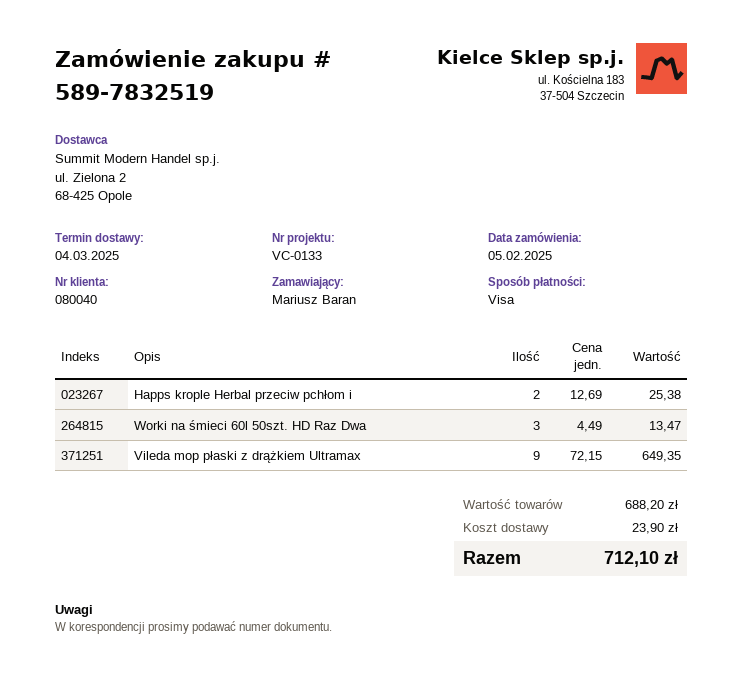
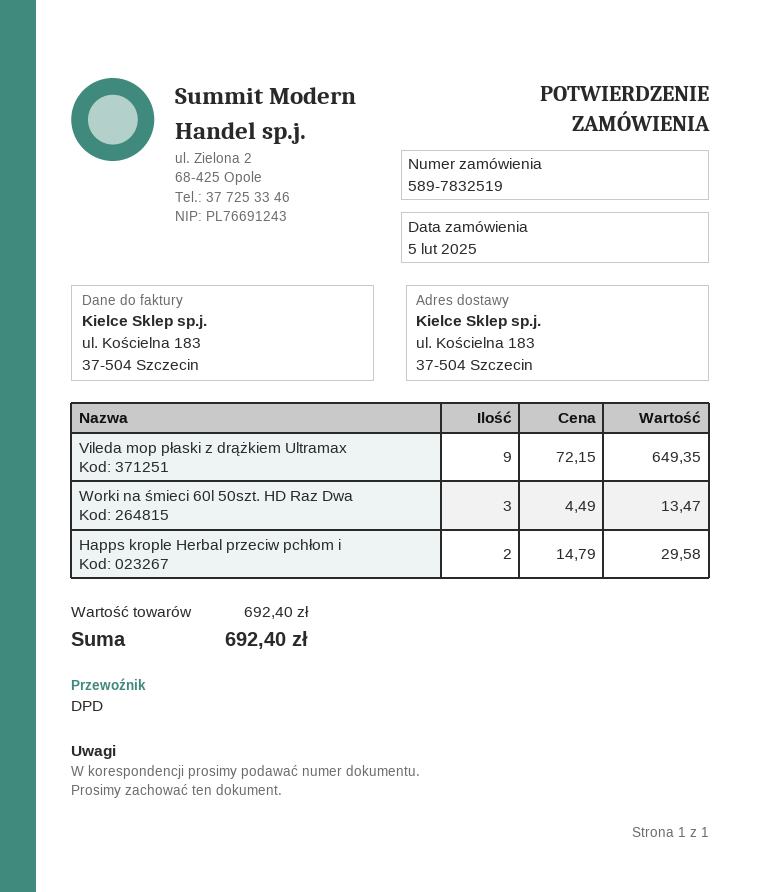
Happs krople Herbal przeciw pchłom i: 2 x 12.69 = 25.38 -> 2 x 14.79 = 29.58
subtotal: 688.20 -> 692.40
shipping: 23.90 -> none
total: 712.10 -> 692.40

